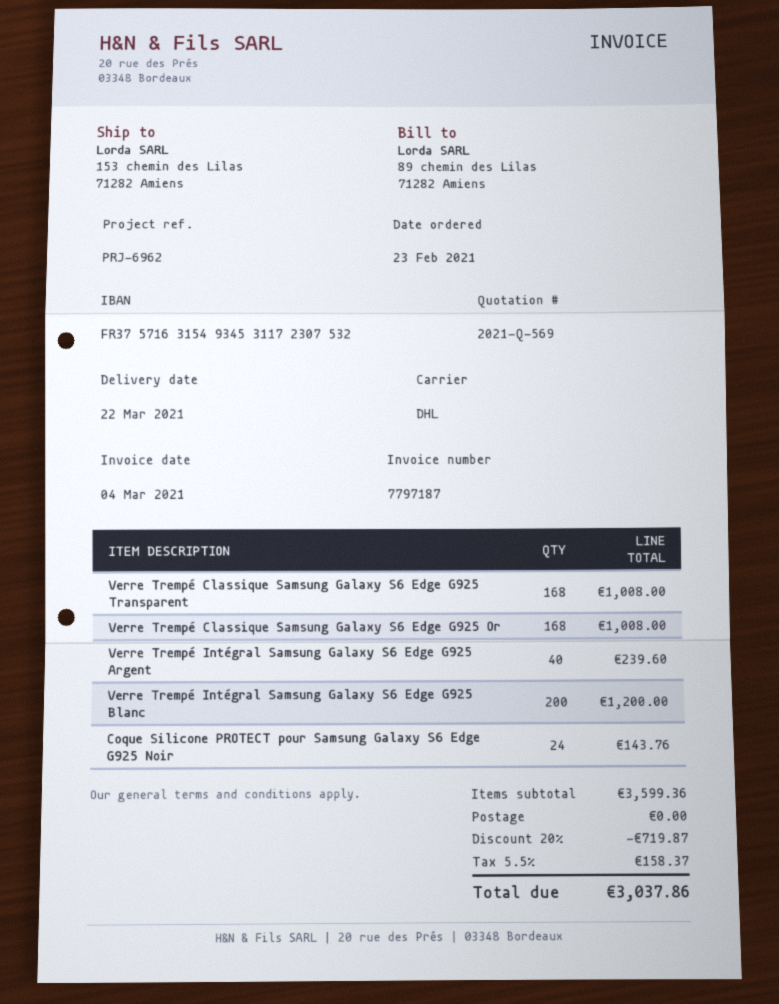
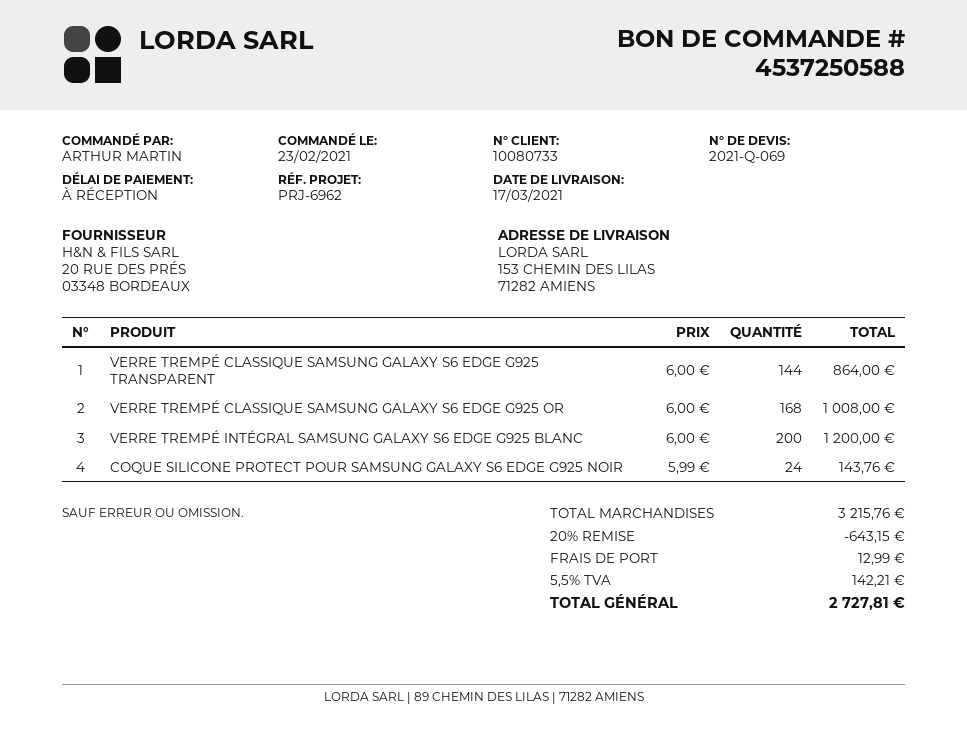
quote number: 2021-Q-569 -> 2021-Q-069
delivery date: 2021-03-22 -> 2021-03-17
Verre Trempé Classique Samsung Galaxy S6 Edge G925 Transparent: 168 for 1008.00 -> 144 for 864.00
Verre Trempé Intégral Samsung Galaxy S6 Edge G925 Argent: 40 for 239.60 -> none
subtotal: 3599.36 -> 3215.76
discount: 20% = 719.87 -> 20% = 643.15
shipping: 0.00 -> 12.99
tax: 5.5% = 158.37 -> 5.5% = 142.21
total: 3037.86 -> 2727.81

